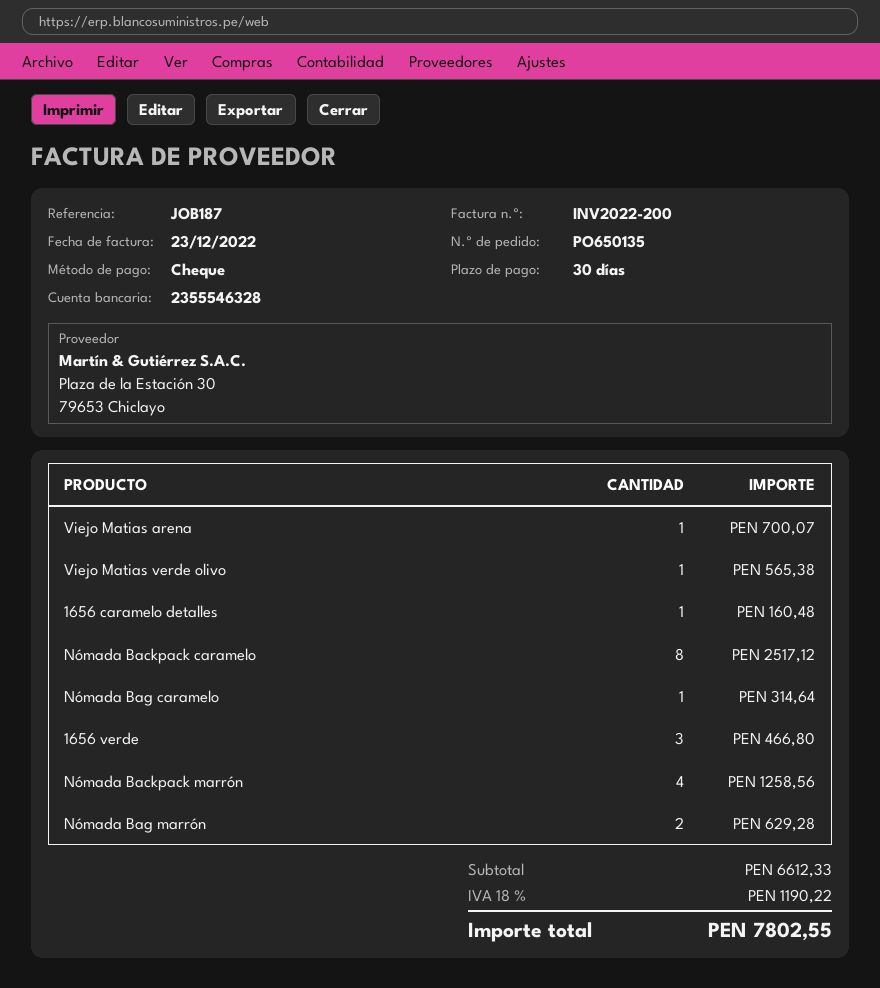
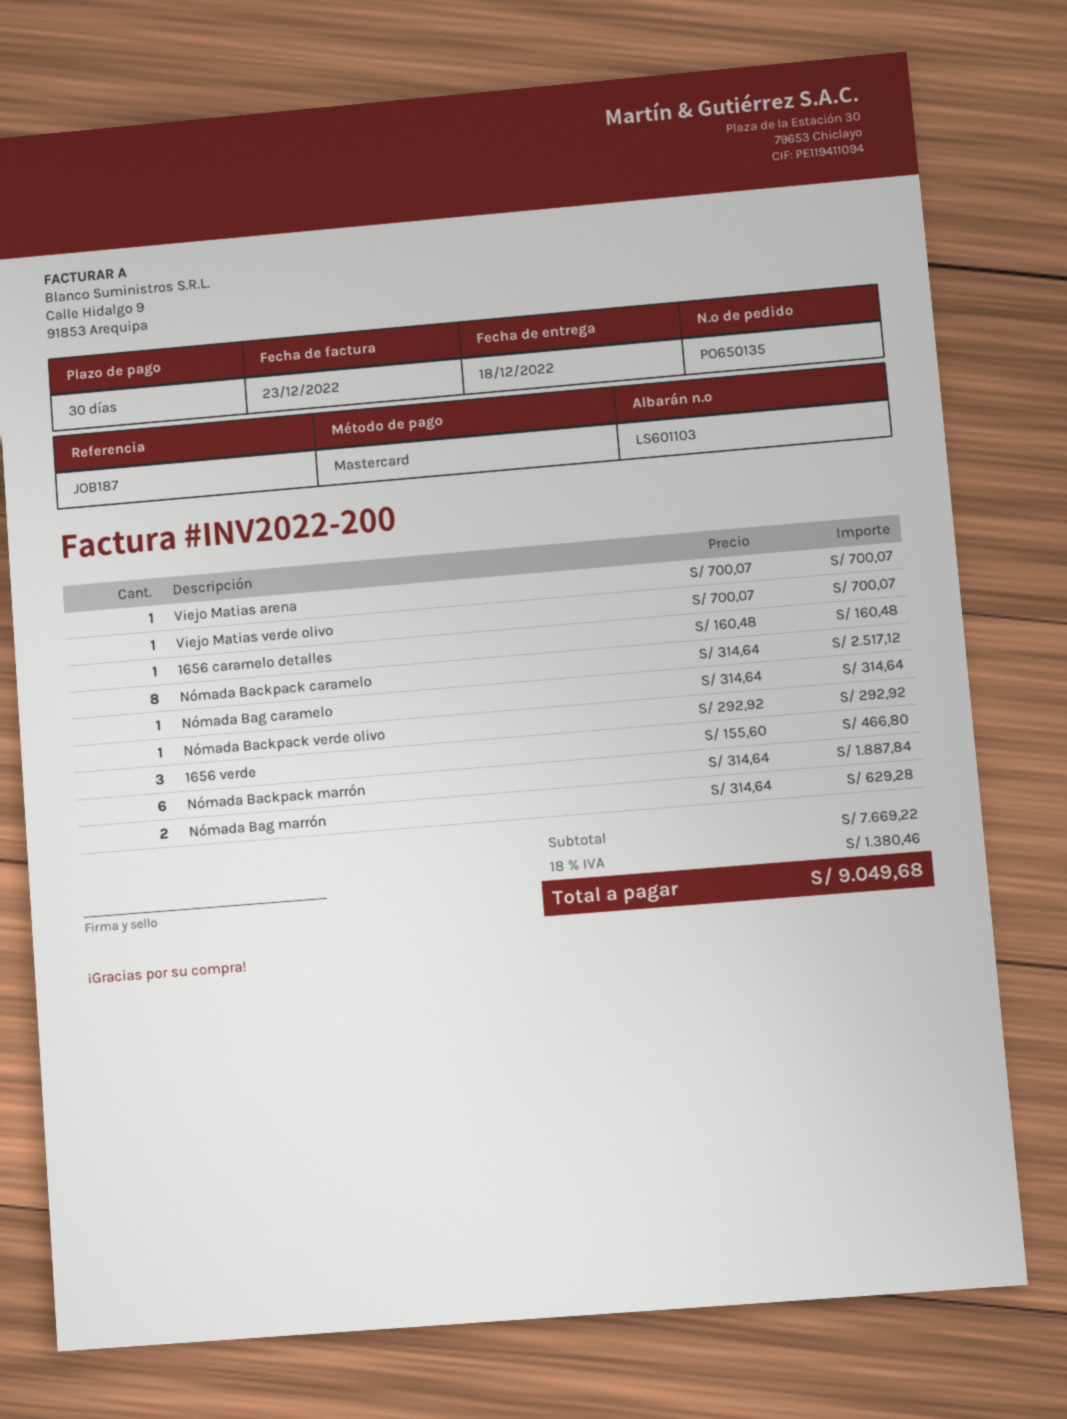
payment method: cheque -> Mastercard
Viejo Matias verde olivo: 1 for 565.38 -> 1 for 700.07
Nómada Backpack marrón: 4 for 1258.56 -> 6 for 1887.84
Nómada Backpack verde olivo: none -> 1 for 292.92
subtotal: 6612.33 -> 7669.22
tax: 18% = 1190.22 -> 18% = 1380.46
total: 7802.55 -> 9049.68

